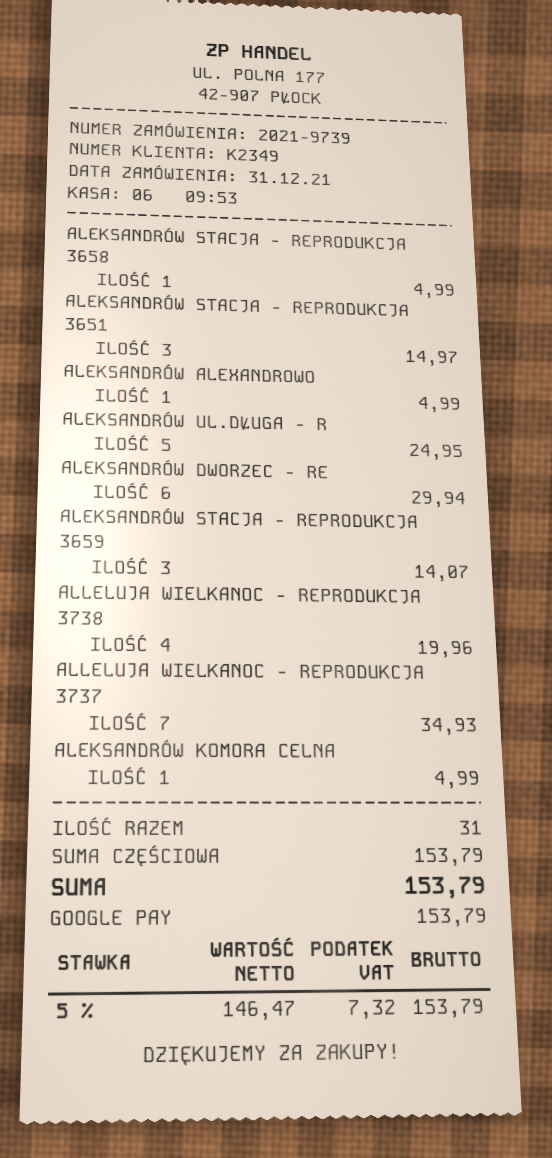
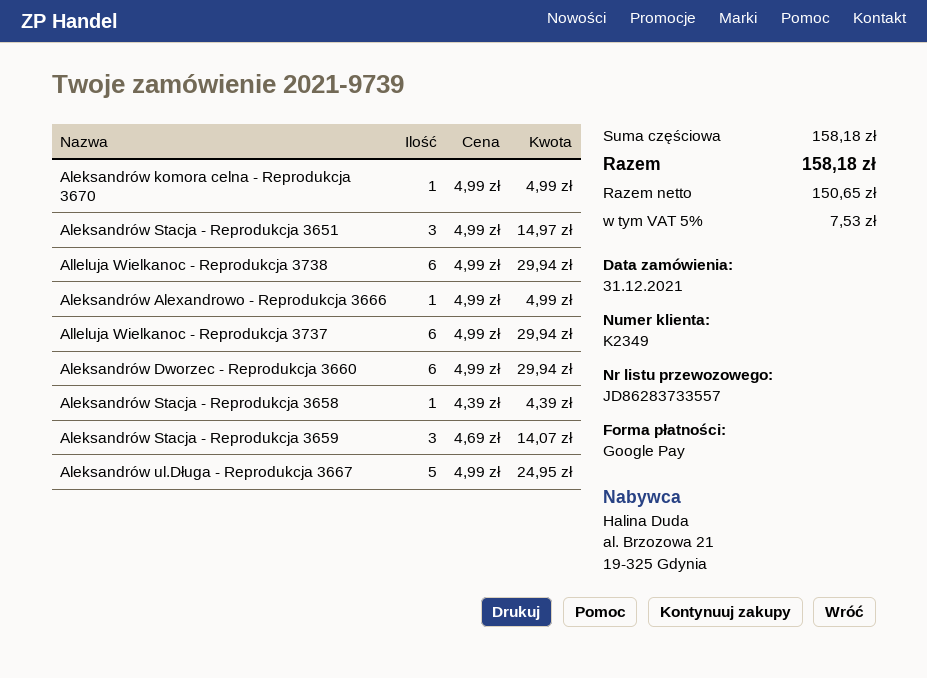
ALEKSANDRÓW STACJA - REPRODUKCJA 3658: 1 for 4.99 -> 1 for 4.39
ALLELUJA WIELKANOC - REPRODUKCJA 3738: 4 for 19.96 -> 6 for 29.94
ALLELUJA WIELKANOC - REPRODUKCJA 3737: 7 for 34.93 -> 6 for 29.94
subtotal: 153.79 -> 158.18
net: 146.47 -> 150.65
tax: 5% = 7.32 -> 5% = 7.53
total: 153.79 -> 158.18

